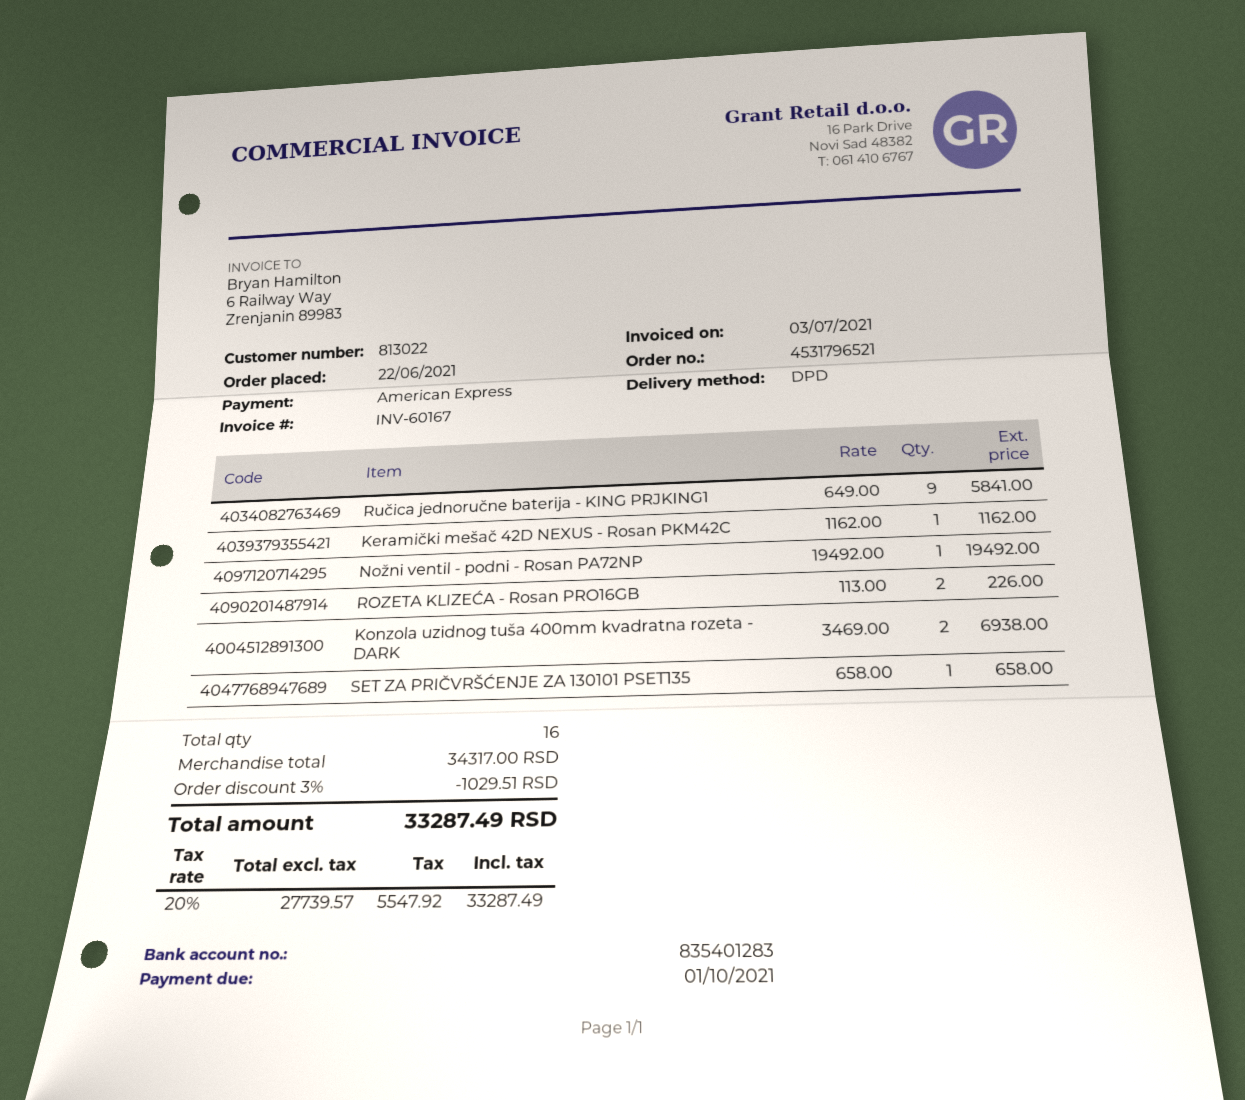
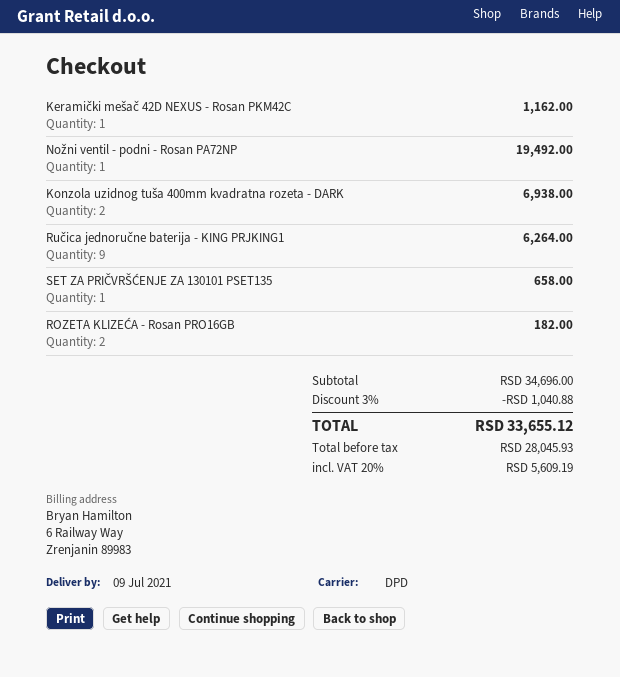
Ručica jednoručne baterija - KING PRJKING1: 9 for 5841.00 -> 9 for 6264.00
ROZETA KLIZEĆA - Rosan PRO16GB: 2 for 226.00 -> 2 for 182.00
subtotal: 34317.00 -> 34696.00
discount: 3% = 1029.51 -> 3% = 1040.88
net: 27739.57 -> 28045.93
tax: 20% = 5547.92 -> 20% = 5609.19
total: 33287.49 -> 33655.12

